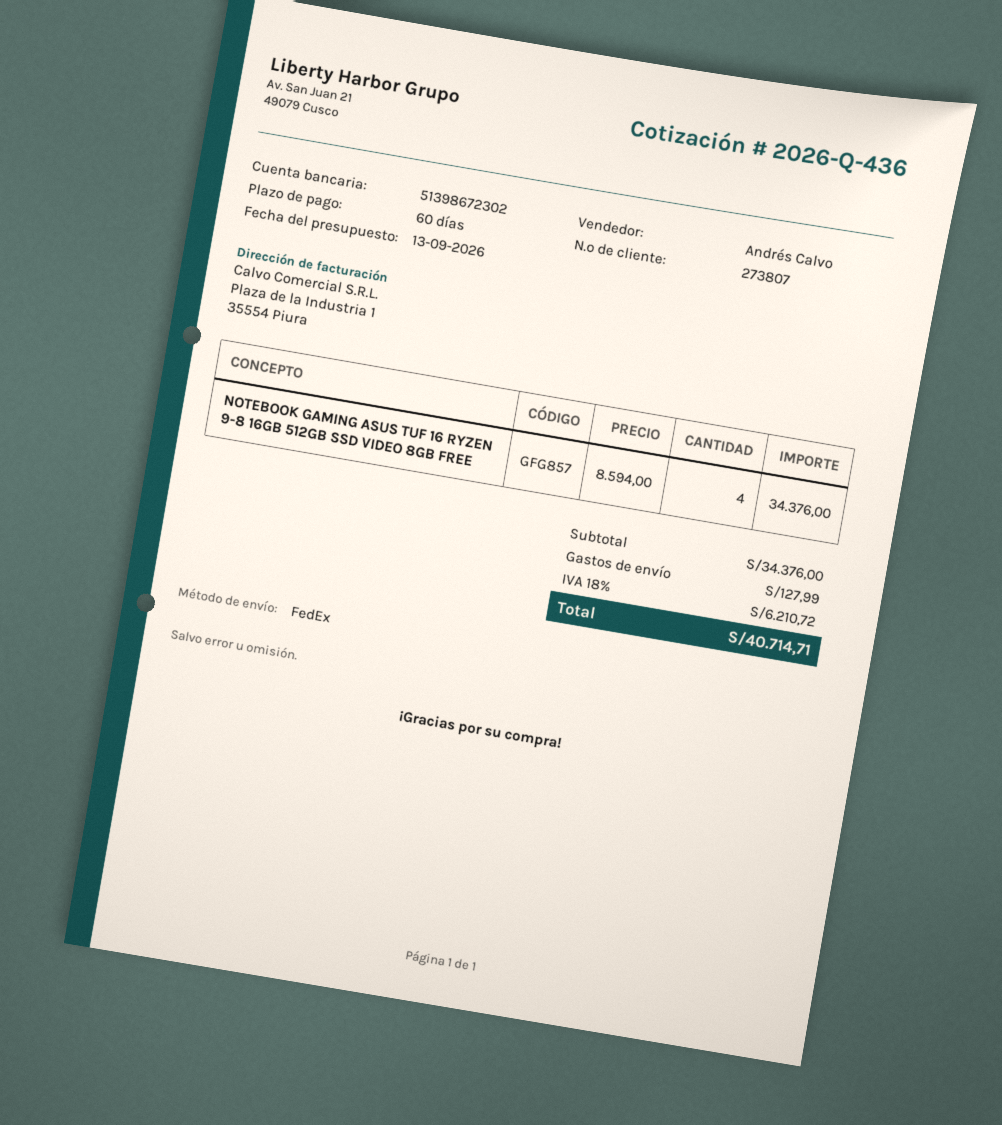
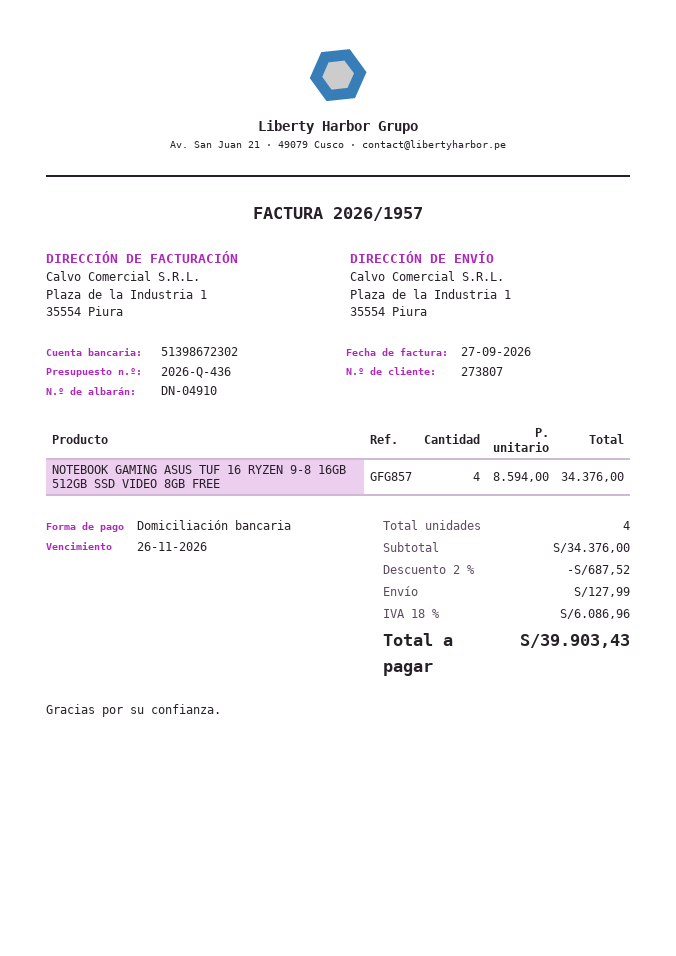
discount: none -> 2% = 687.52
tax: 18% = 6210.72 -> 18% = 6086.96
total: 40714.71 -> 39903.43

